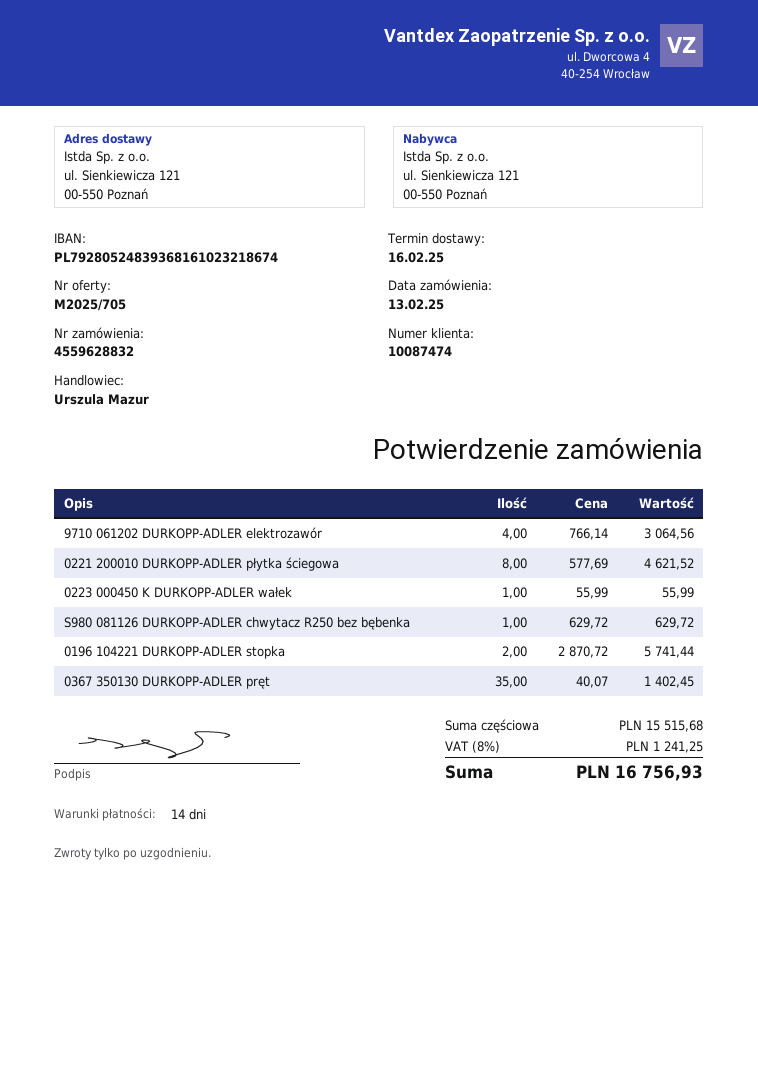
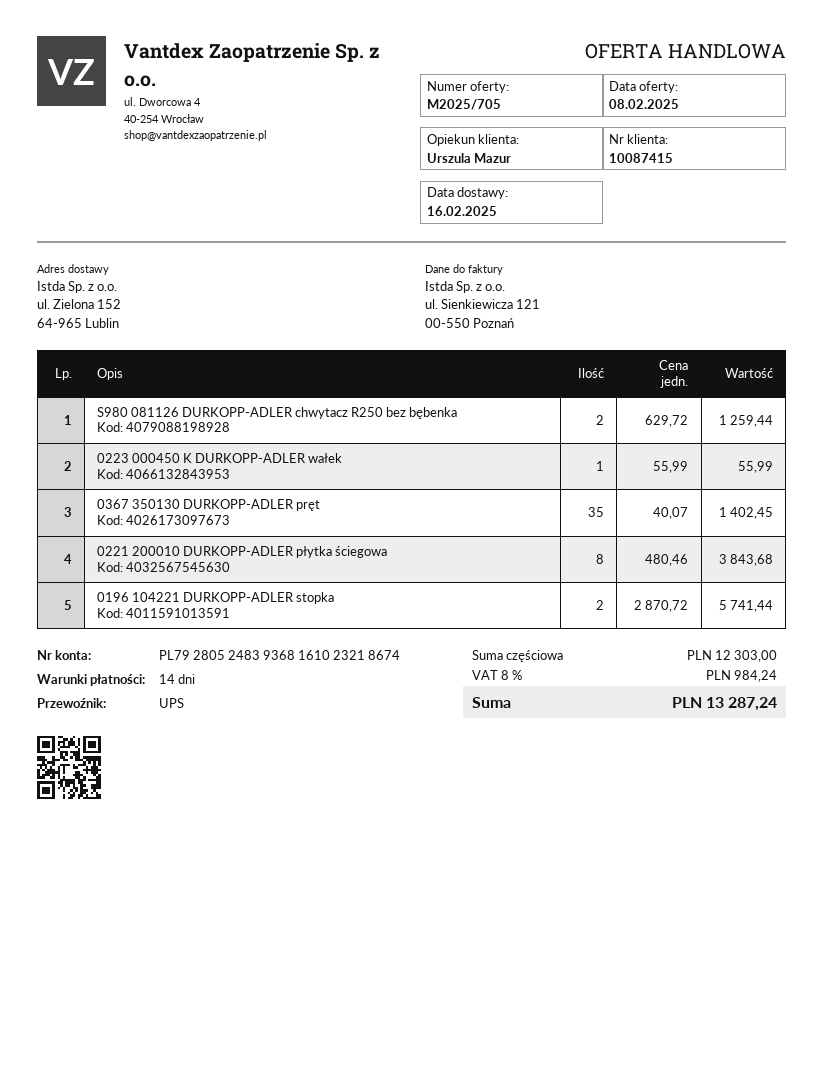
customer number: 10087474 -> 10087415
ship to: ul. Sienkiewicza 121, 00-550 Poznań -> ul. Zielona 152, 64-965 Lublin
9710 061202 DURKOPP-ADLER elektrozawór: 4 x 766.14 = 3064.56 -> none
0221 200010 DURKOPP-ADLER płytka ściegowa: 8 x 577.69 = 4621.52 -> 8 x 480.46 = 3843.68
S980 081126 DURKOPP-ADLER chwytacz R250 bez bębenka: 1 x 629.72 = 629.72 -> 2 x 629.72 = 1259.44
subtotal: 15515.68 -> 12303.00
tax: 8% = 1241.25 -> 8% = 984.24
total: 16756.93 -> 13287.24

